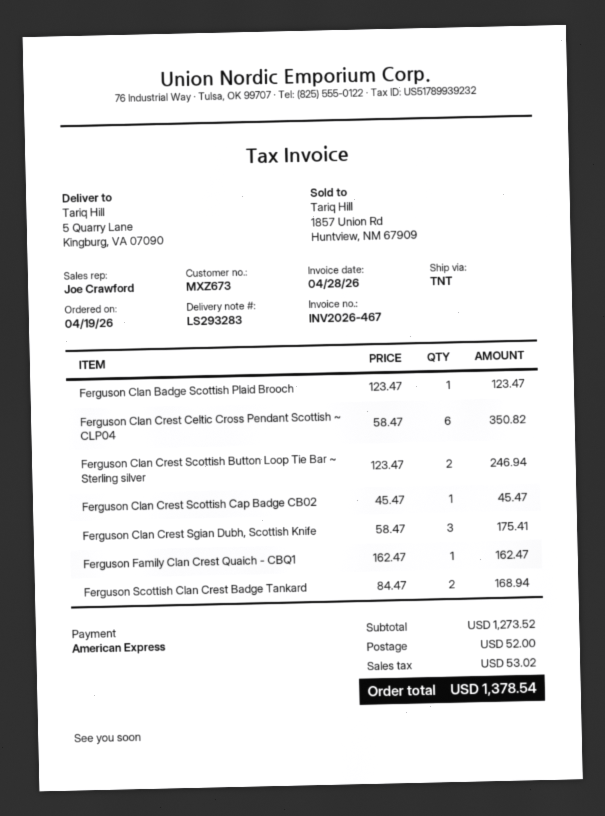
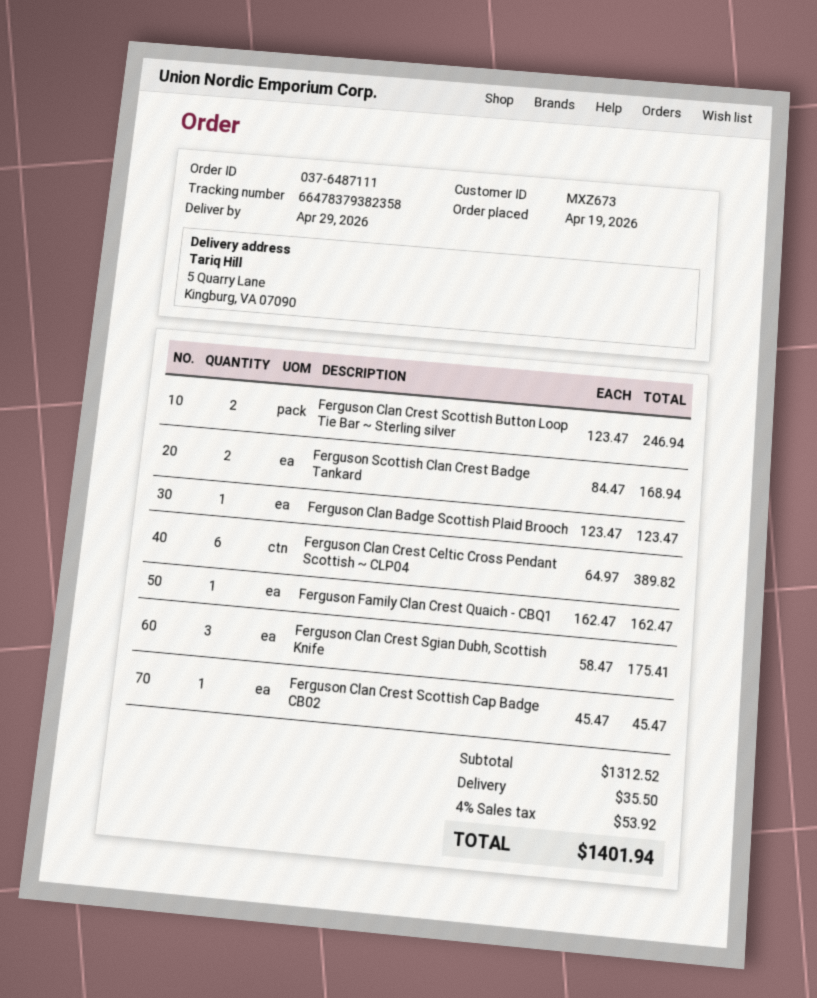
Ferguson Clan Crest Celtic Cross Pendant Scottish ~ CLP04: 6 x 58.47 = 350.82 -> 6 x 64.97 = 389.82
subtotal: 1273.52 -> 1312.52
shipping: 52.00 -> 35.50
tax: 53.02 -> 53.92
total: 1378.54 -> 1401.94

